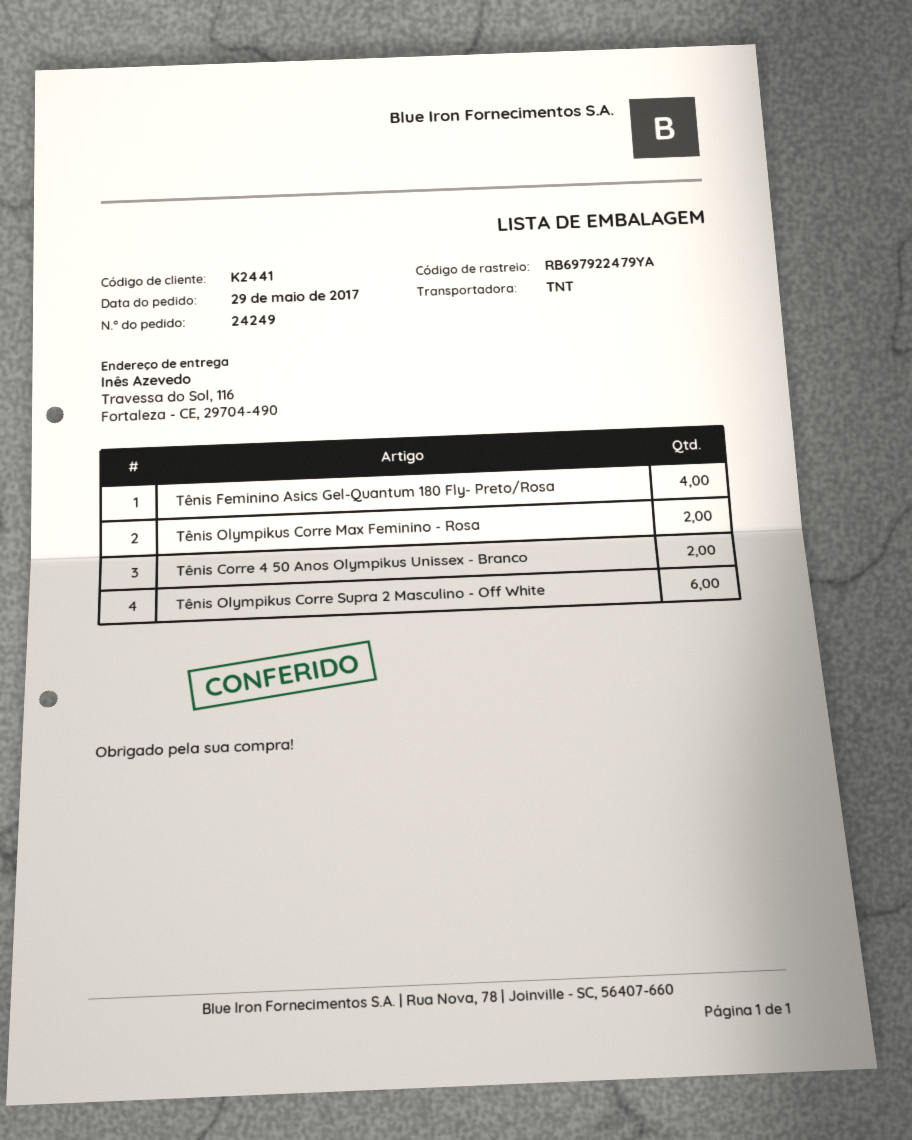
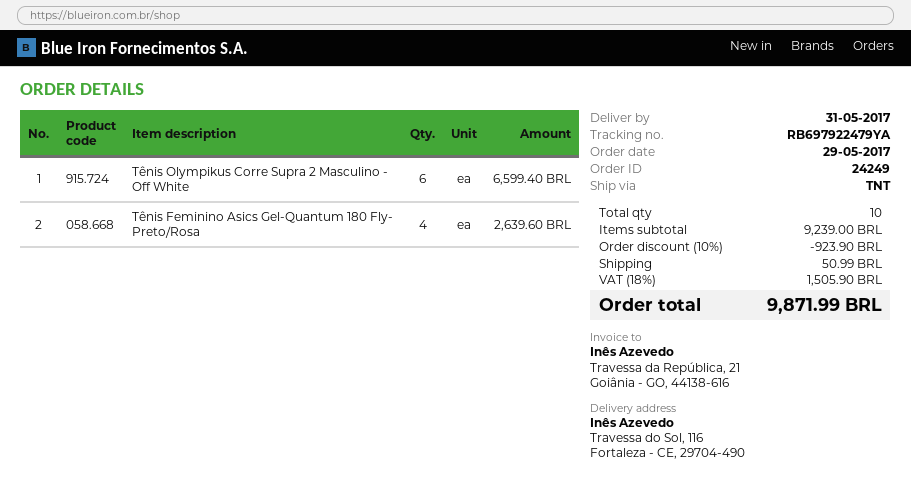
Tênis Olympikus Corre Max Feminino - Rosa: 2 -> none
Tênis Corre 4 50 Anos Olympikus Unissex - Branco: 2 -> none

